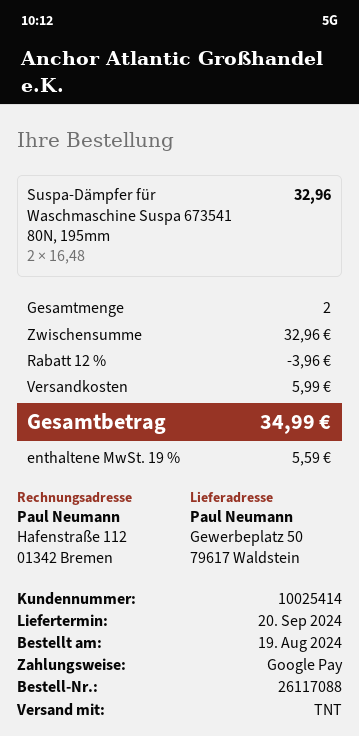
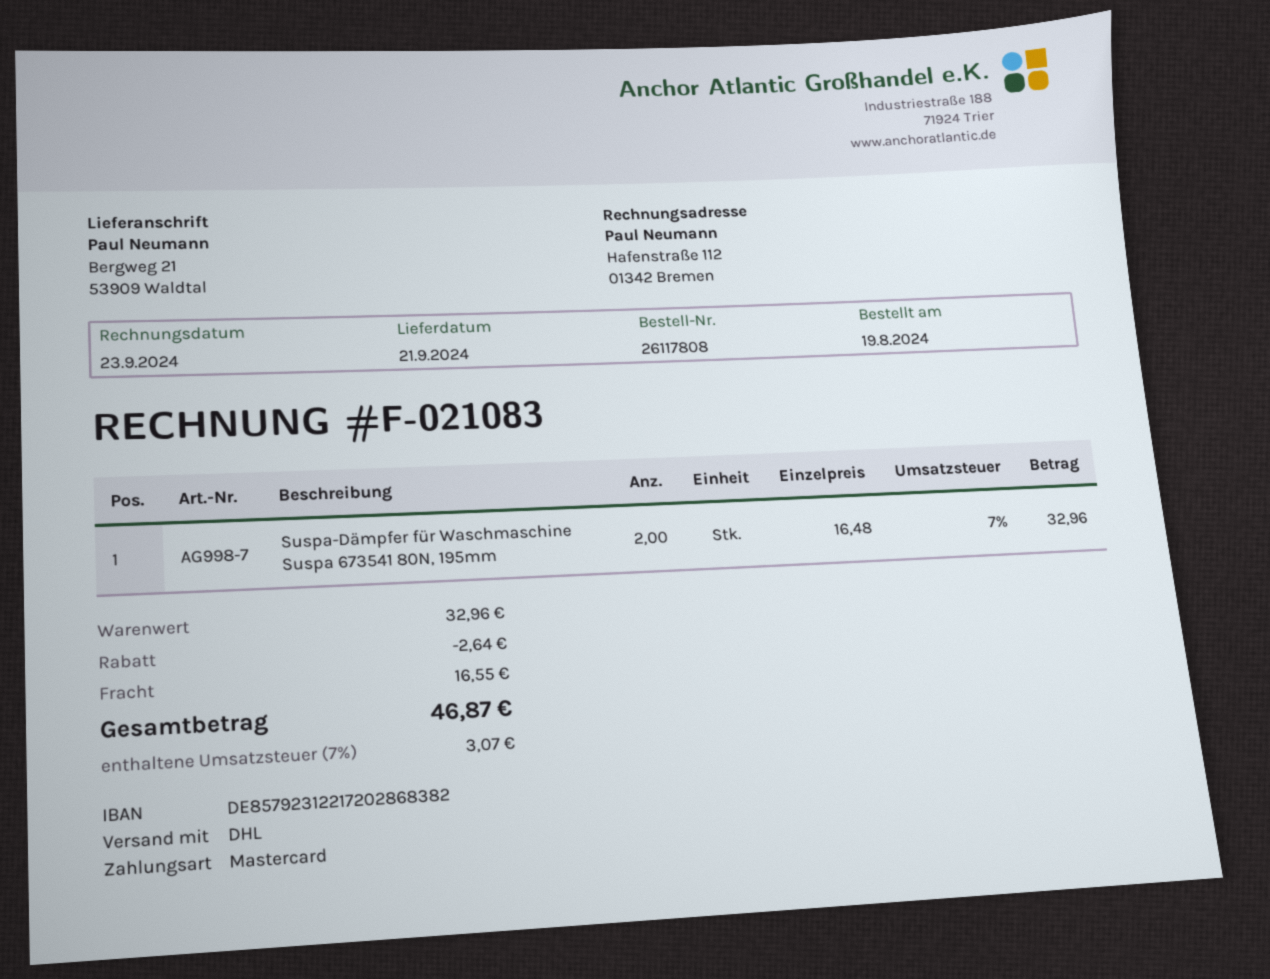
order number: 26117088 -> 26117808
delivery date: 2024-09-20 -> 2024-09-21
payment method: Google Pay -> Mastercard
shipping method: TNT -> DHL
ship to: Gewerbeplatz 50, 79617 Waldstein -> Bergweg 21, 53909 Waldtal
discount: 3.96 -> 2.64
shipping: 5.99 -> 16.55
tax: 19% = 5.59 -> 7% = 3.07
total: 34.99 -> 46.87

